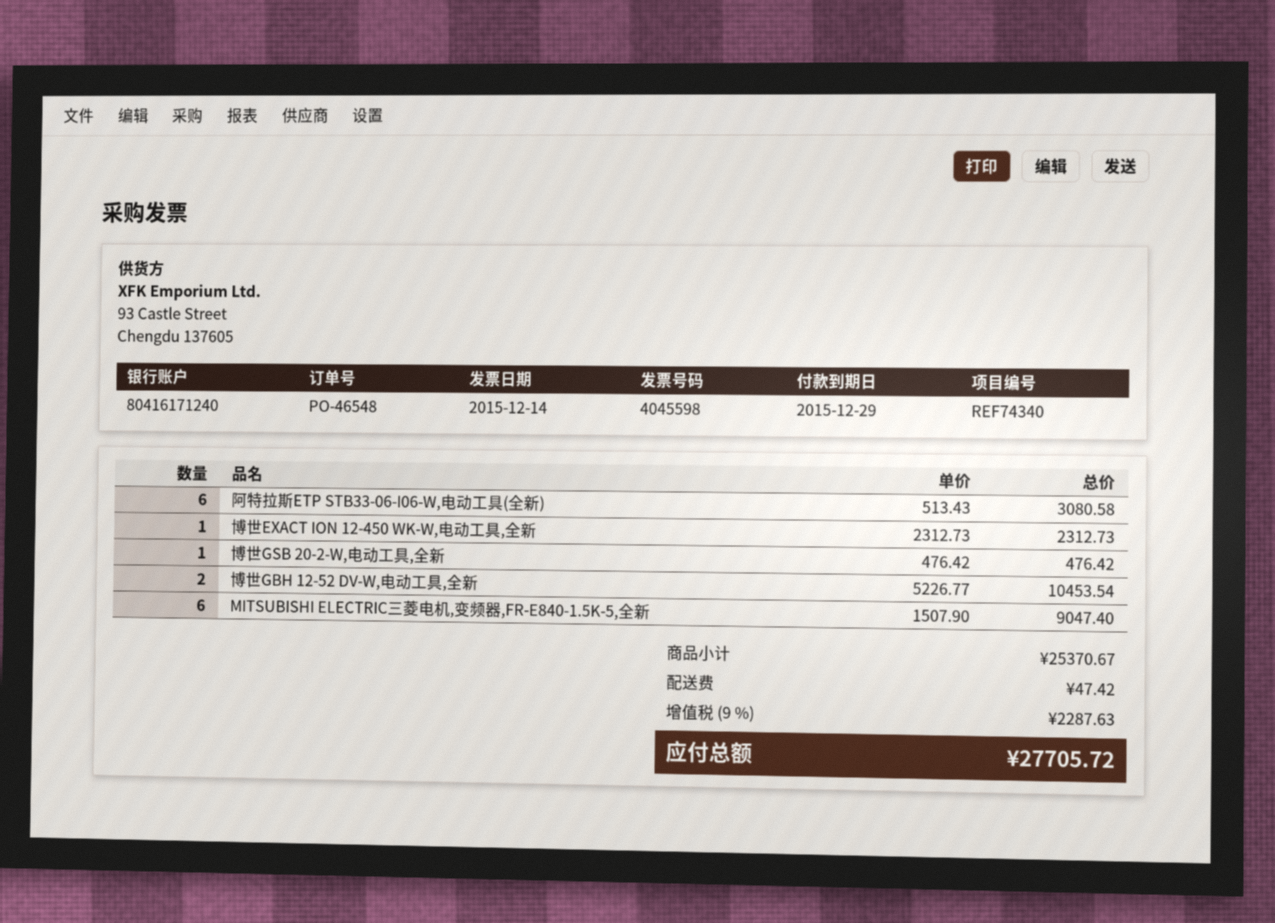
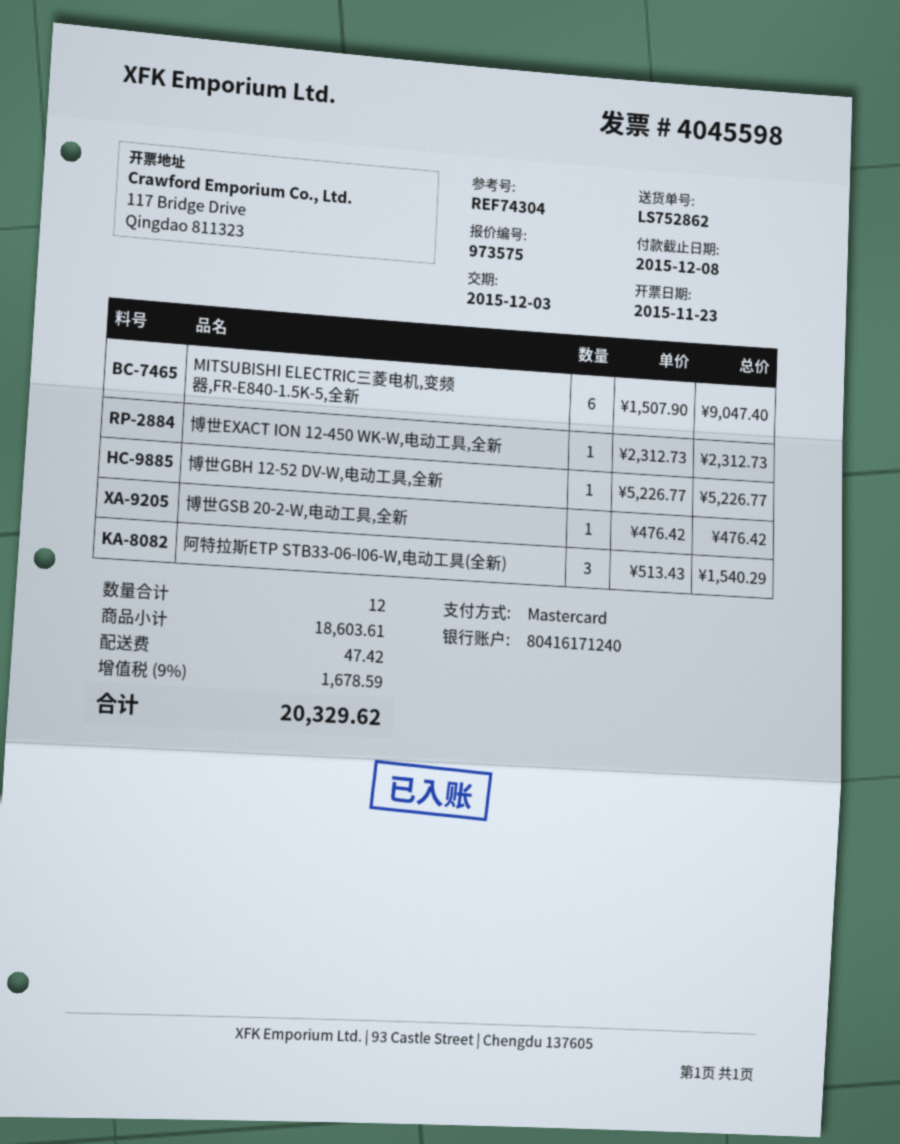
invoice date: 2015-12-14 -> 2015-11-23
due date: 2015-12-29 -> 2015-12-08
reference: REF74340 -> REF74304
阿特拉斯ETP STB33-06-I06-W,电动工具(全新): 6 x 513.43 = 3080.58 -> 3 x 513.43 = 1540.29
博世GBH 12-52 DV-W,电动工具,全新: 2 x 5226.77 = 10453.54 -> 1 x 5226.77 = 5226.77
subtotal: 25370.67 -> 18603.61
tax: 9% = 2287.63 -> 9% = 1678.59
total: 27705.72 -> 20329.62

